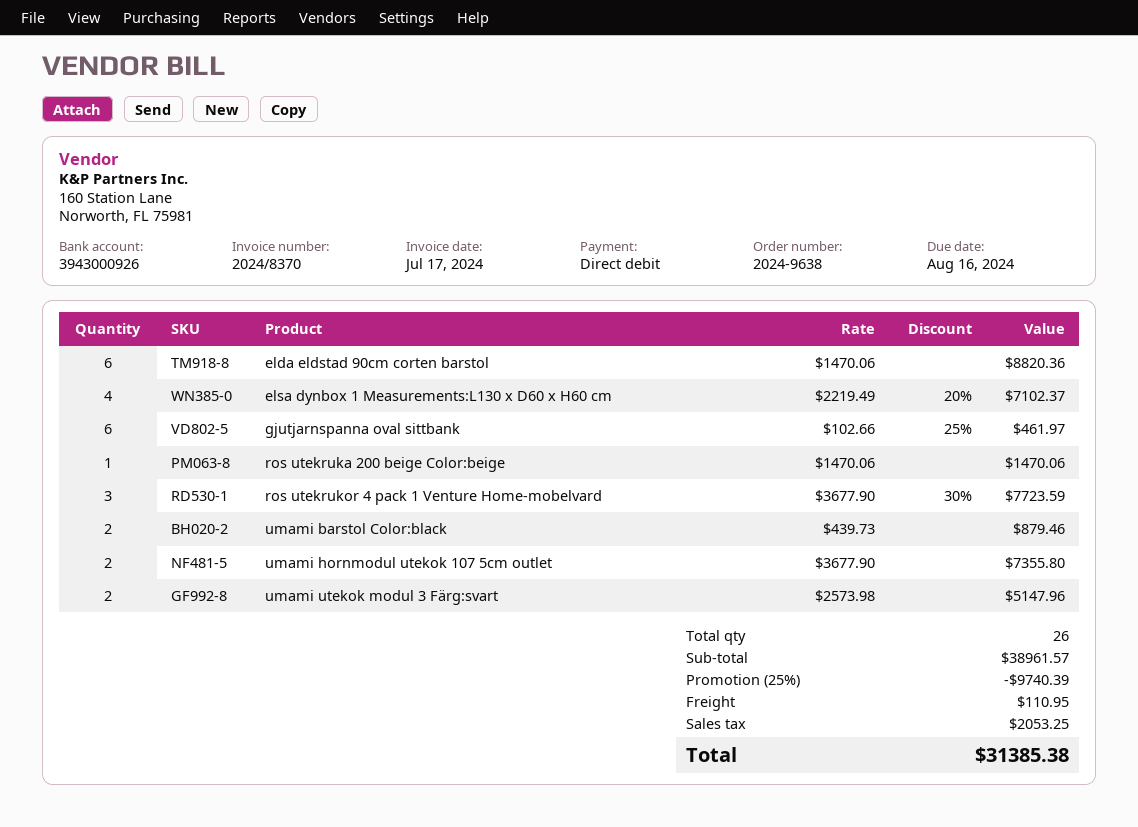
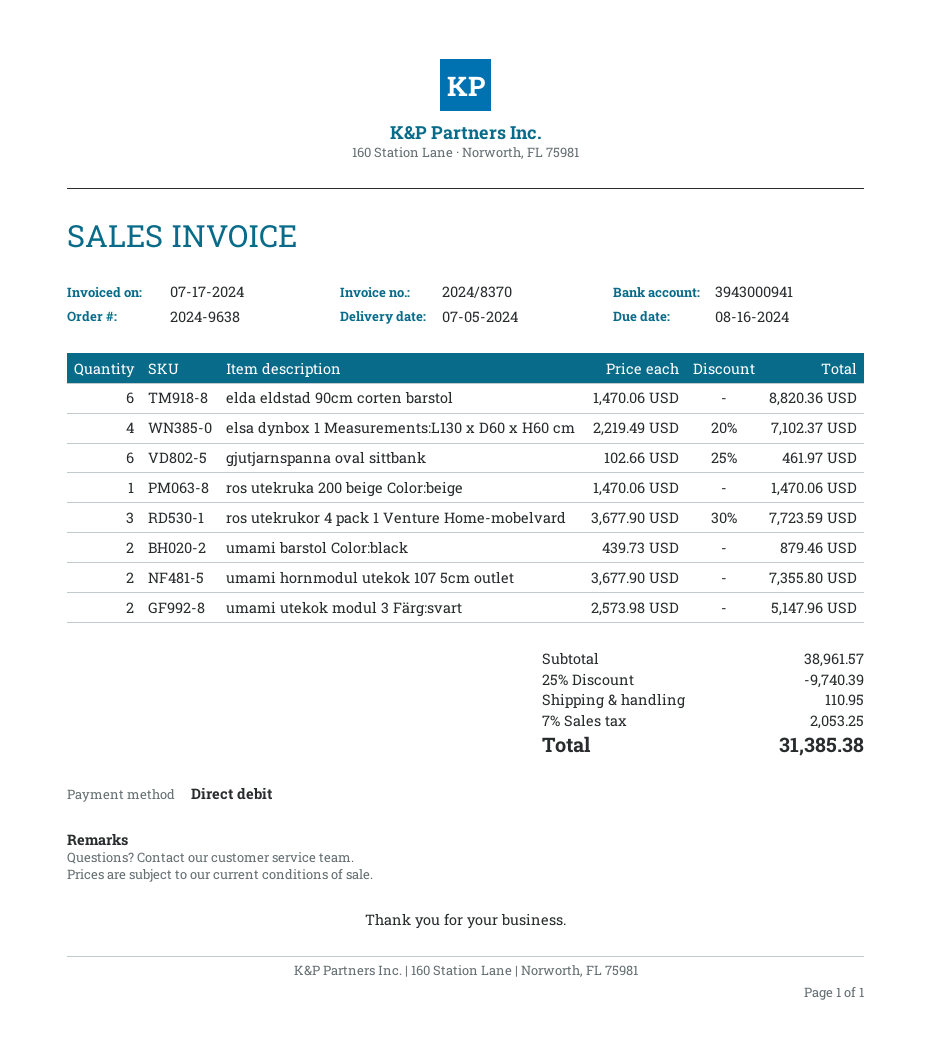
bank account: 3943000926 -> 3943000941

